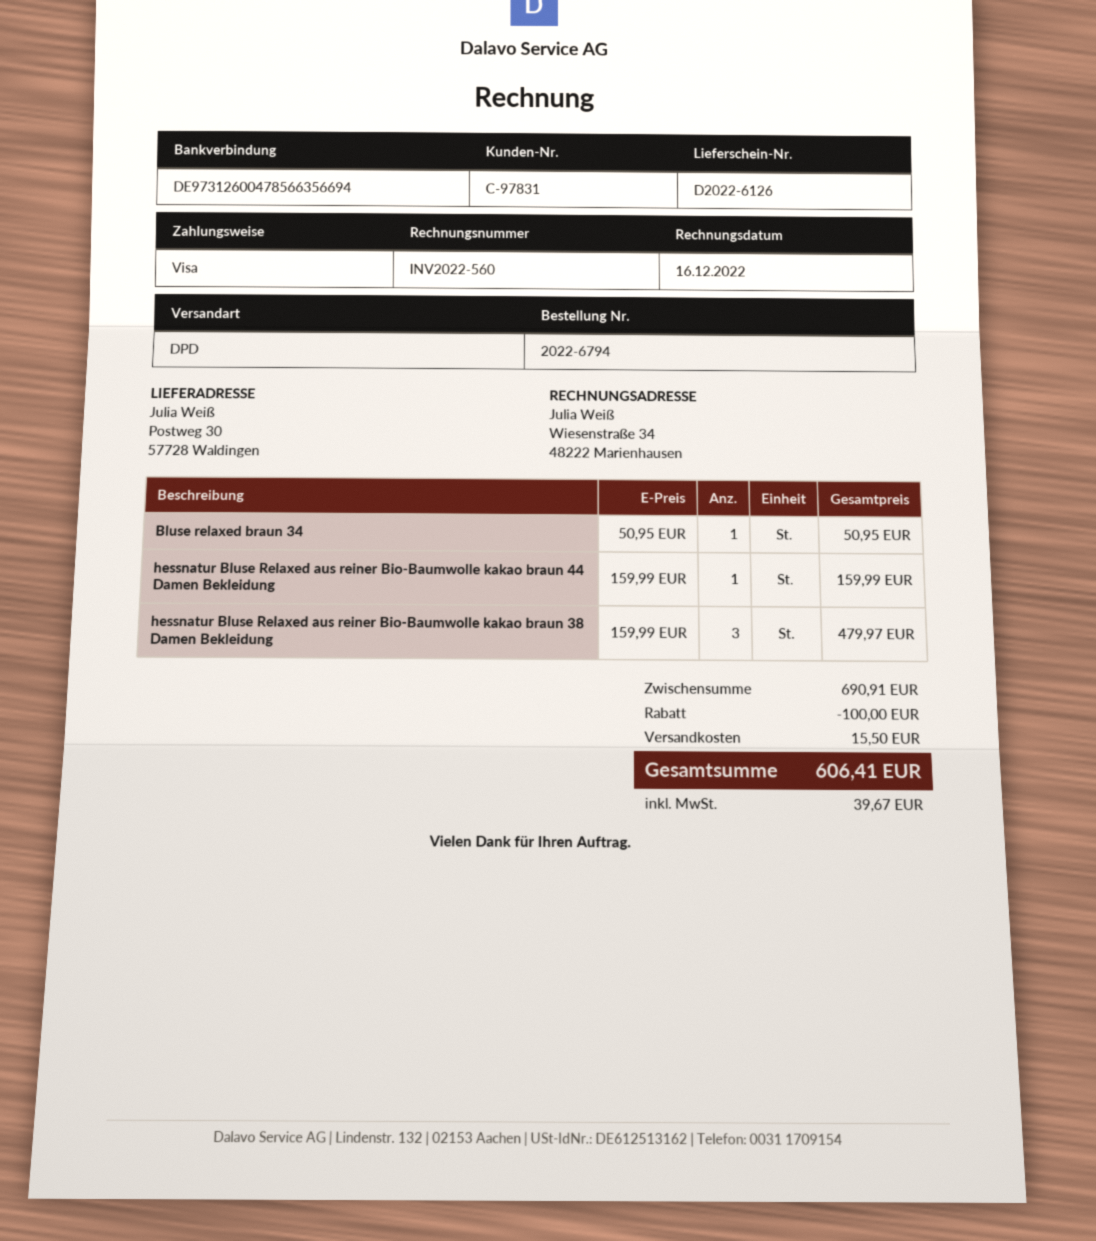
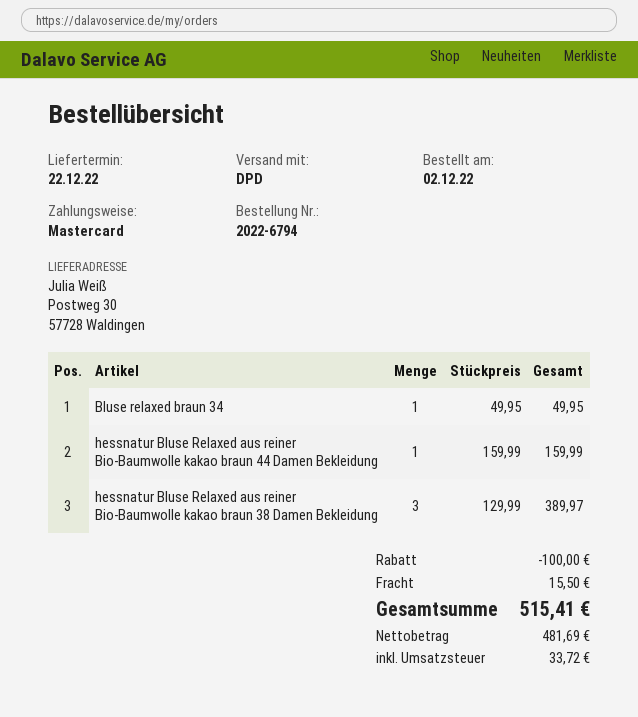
payment method: Visa -> Mastercard
Bluse relaxed braun 34: 1 x 50.95 = 50.95 -> 1 x 49.95 = 49.95
hessnatur Bluse Relaxed aus reiner Bio-Baumwolle kakao braun 38 Damen Bekleidung: 3 x 159.99 = 479.97 -> 3 x 129.99 = 389.97
tax: 39.67 -> 33.72
total: 606.41 -> 515.41

